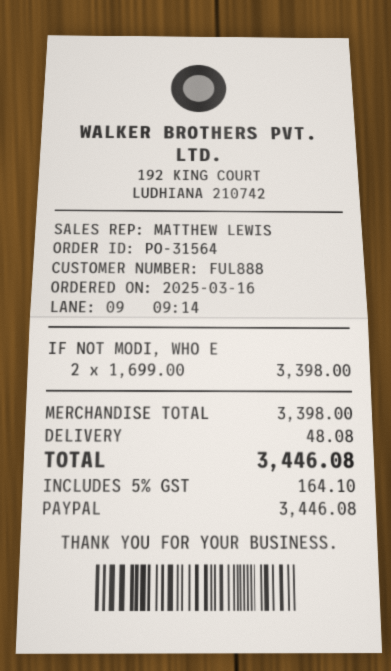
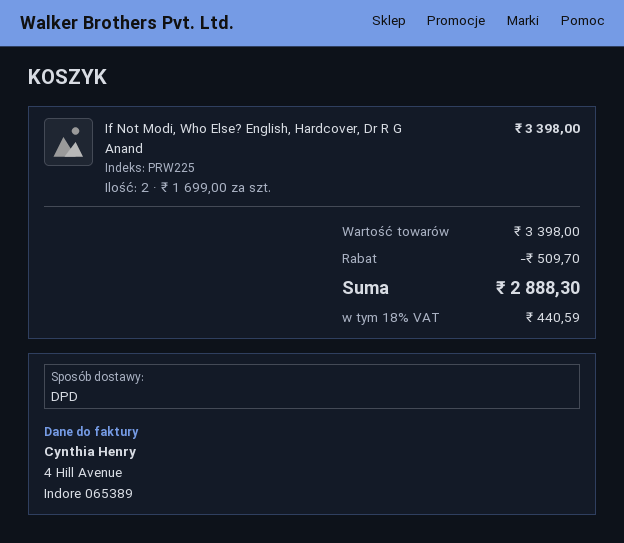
discount: none -> 509.70
shipping: 48.08 -> none
tax: 5% = 164.10 -> 18% = 440.59
total: 3446.08 -> 2888.30

